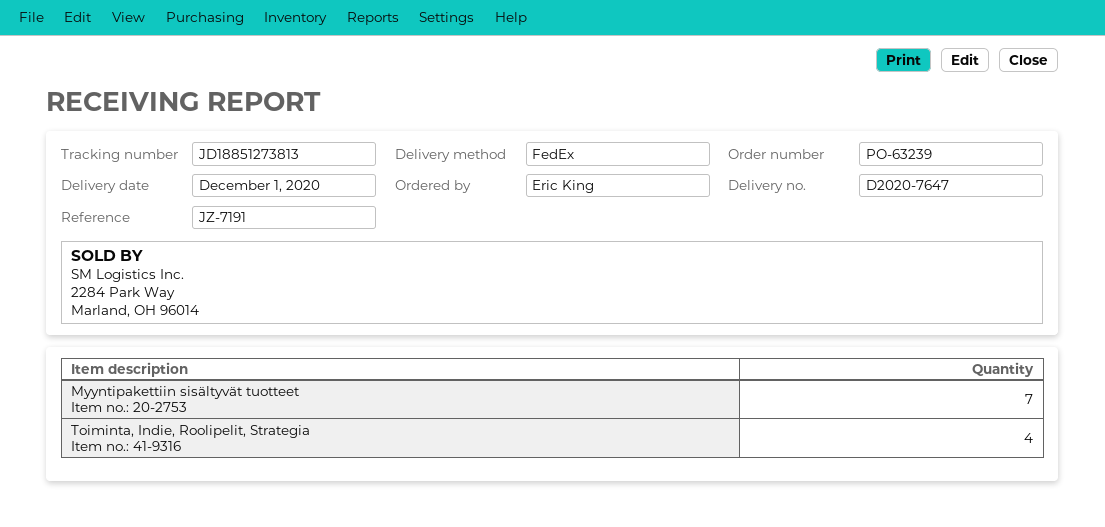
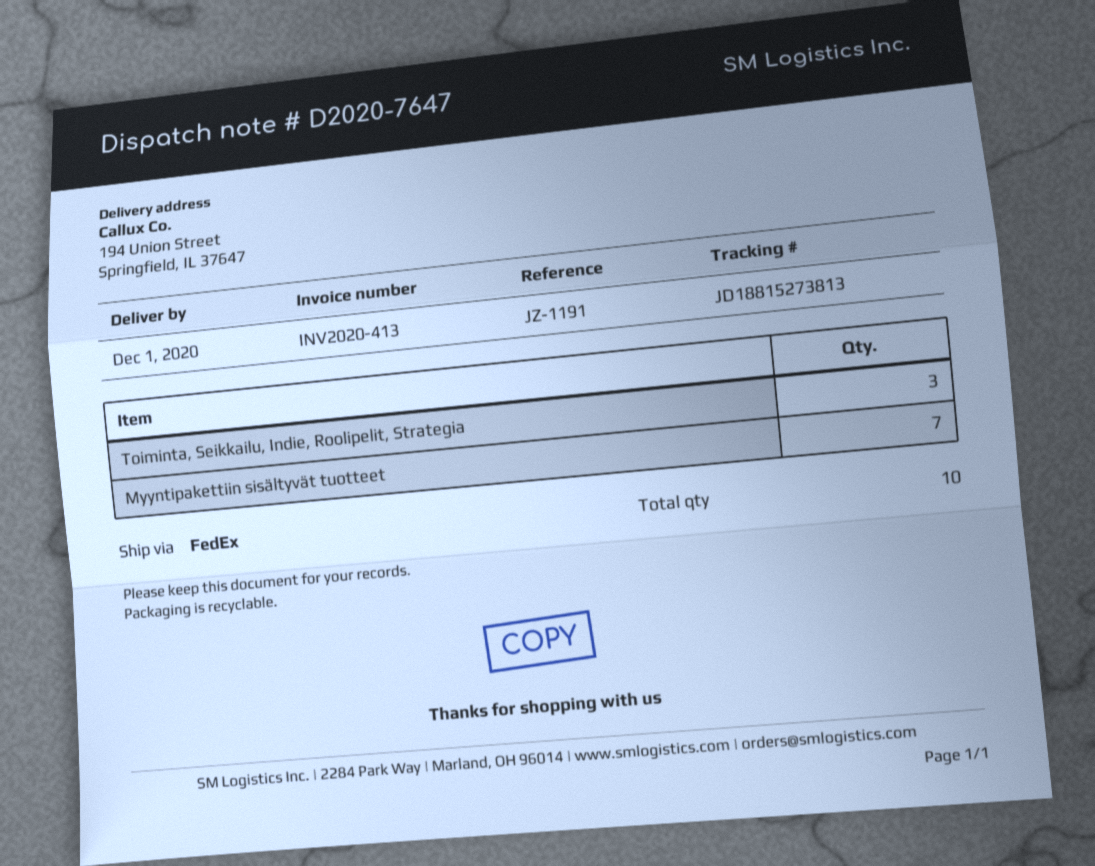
reference: JZ-7191 -> JZ-1191
tracking number: JD18851273813 -> JD18815273813
Toiminta, Indie, Roolipelit, Strategia: 4 -> none
Toiminta, Seikkailu, Indie, Roolipelit, Strategia: none -> 3

